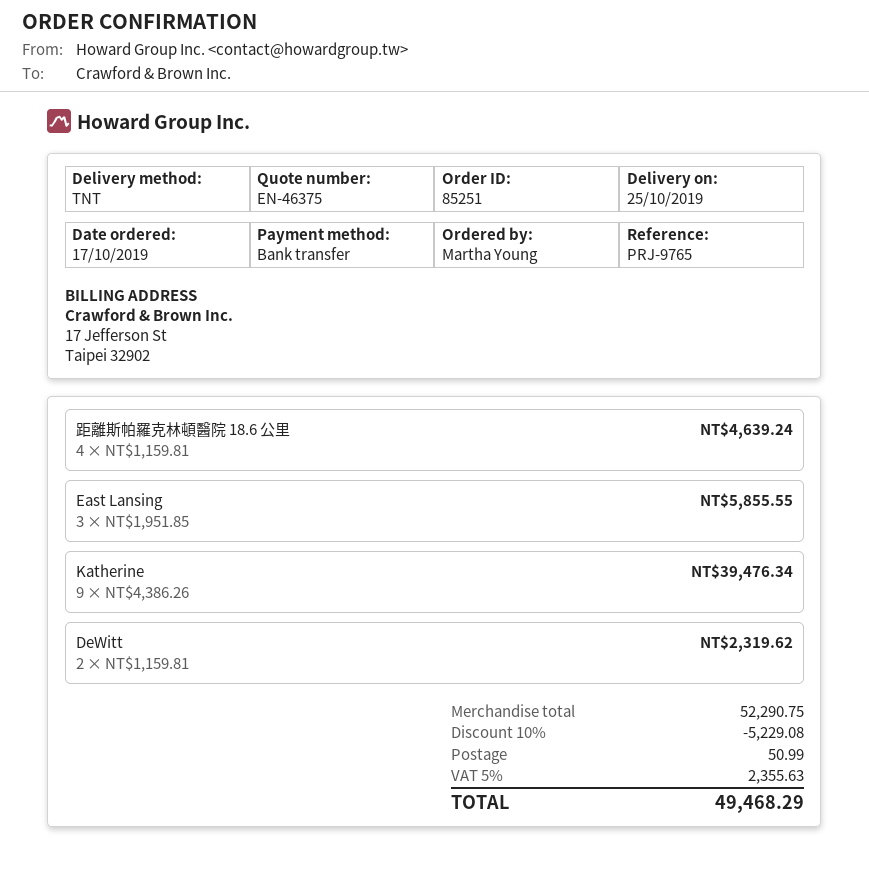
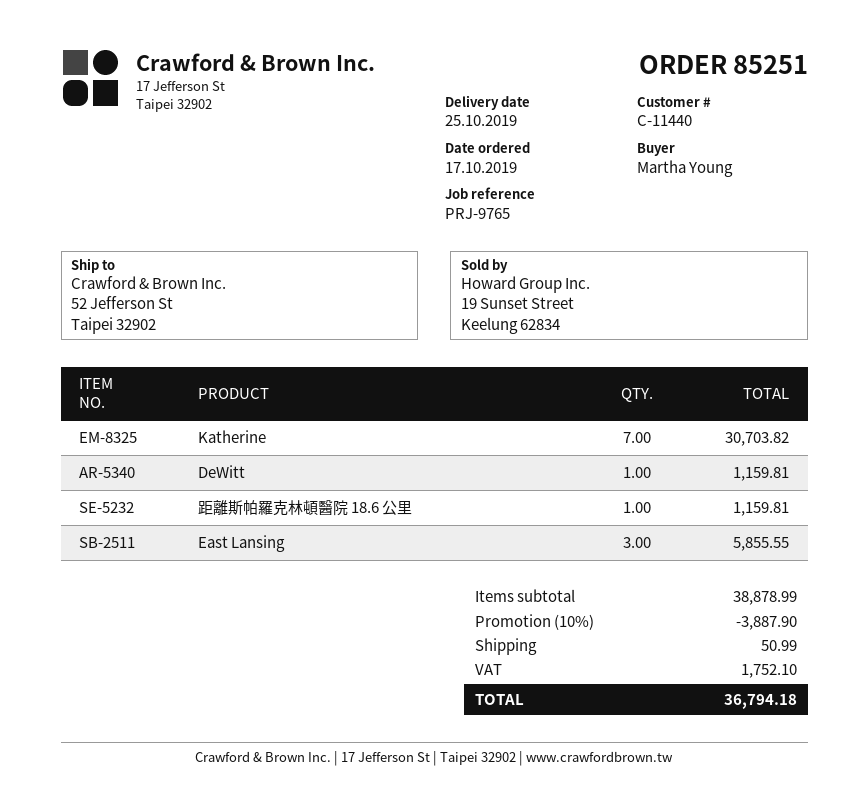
距離斯帕羅克林頓醫院 18.6 公里: 4 for 4639.24 -> 1 for 1159.81
Katherine: 9 for 39476.34 -> 7 for 30703.82
DeWitt: 2 for 2319.62 -> 1 for 1159.81
subtotal: 52290.75 -> 38878.99
discount: 10% = 5229.08 -> 10% = 3887.90
tax: 2355.63 -> 1752.10
total: 49468.29 -> 36794.18

